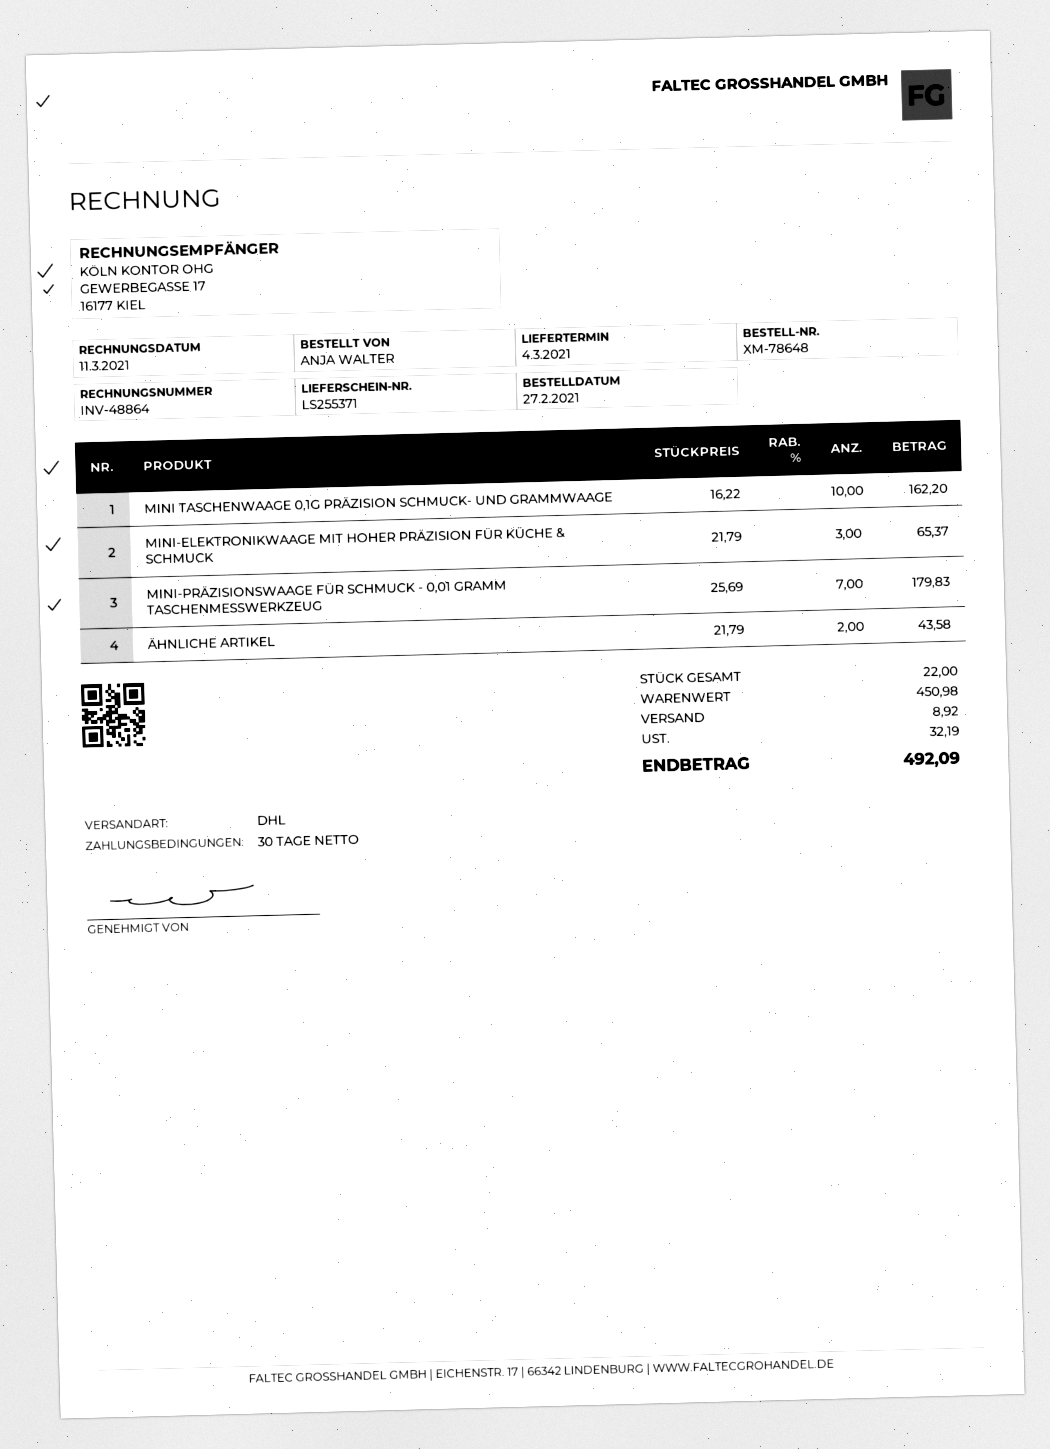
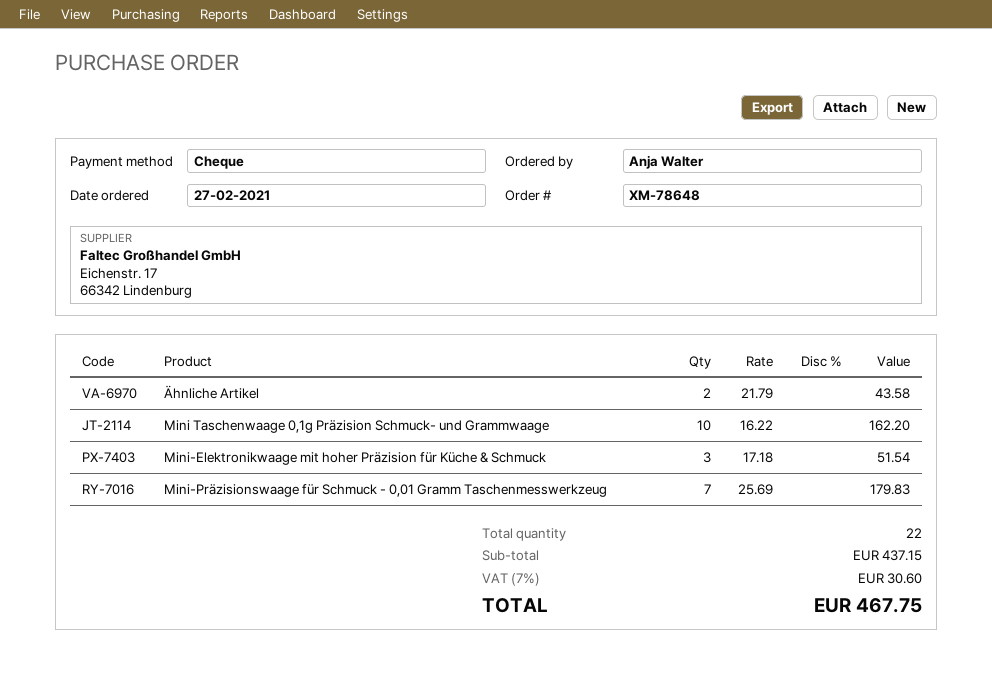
MINI-ELEKTRONIKWAAGE MIT HOHER PRÄZISION FÜR KÜCHE & SCHMUCK: 3 x 21.79 = 65.37 -> 3 x 17.18 = 51.54
subtotal: 450.98 -> 437.15
shipping: 8.92 -> none
tax: 32.19 -> 30.60
total: 492.09 -> 467.75

